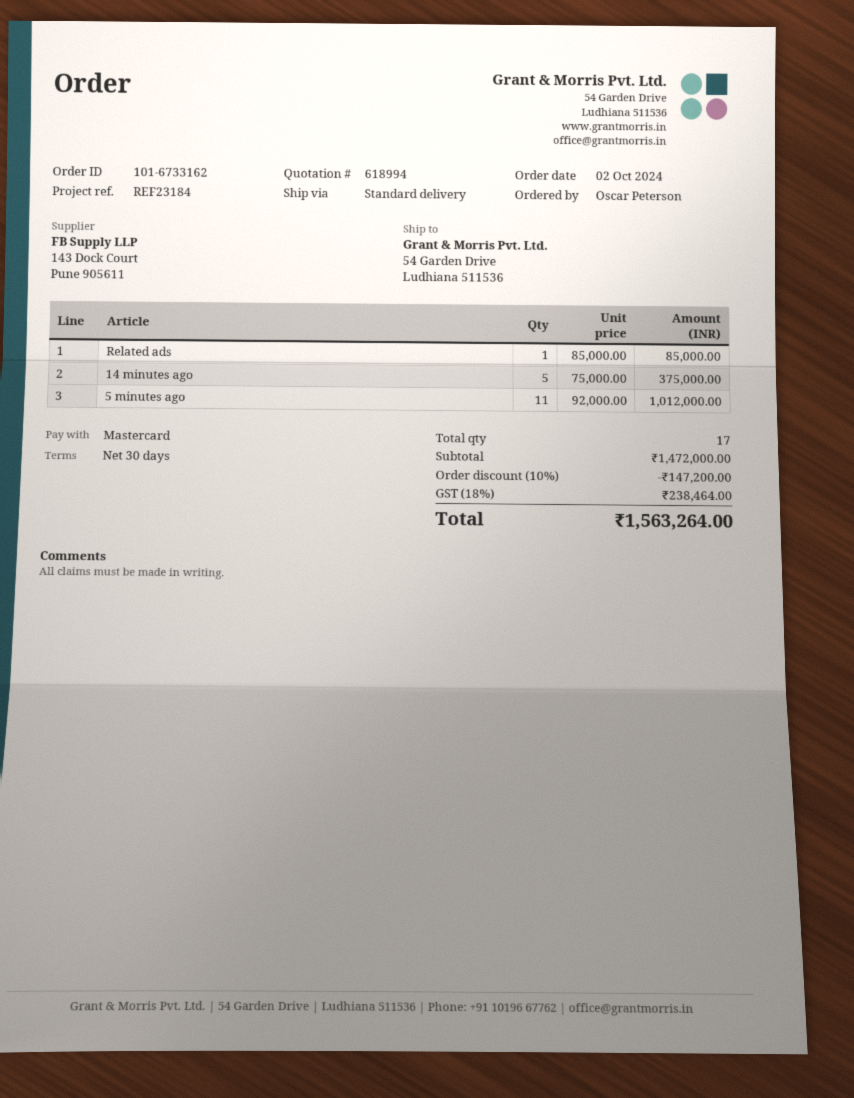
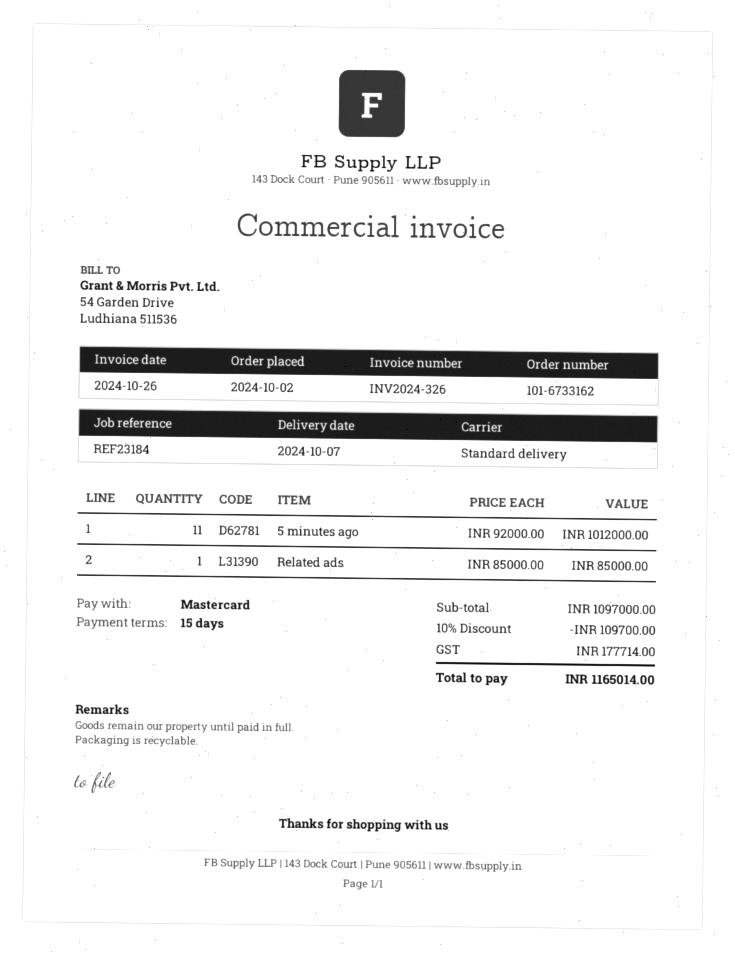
payment terms: 30 days -> 15 days
14 minutes ago: 5 x 75000.00 = 375000.00 -> none
subtotal: 1472000.00 -> 1097000.00
discount: 10% = 147200.00 -> 10% = 109700.00
tax: 238464.00 -> 177714.00
total: 1563264.00 -> 1165014.00

